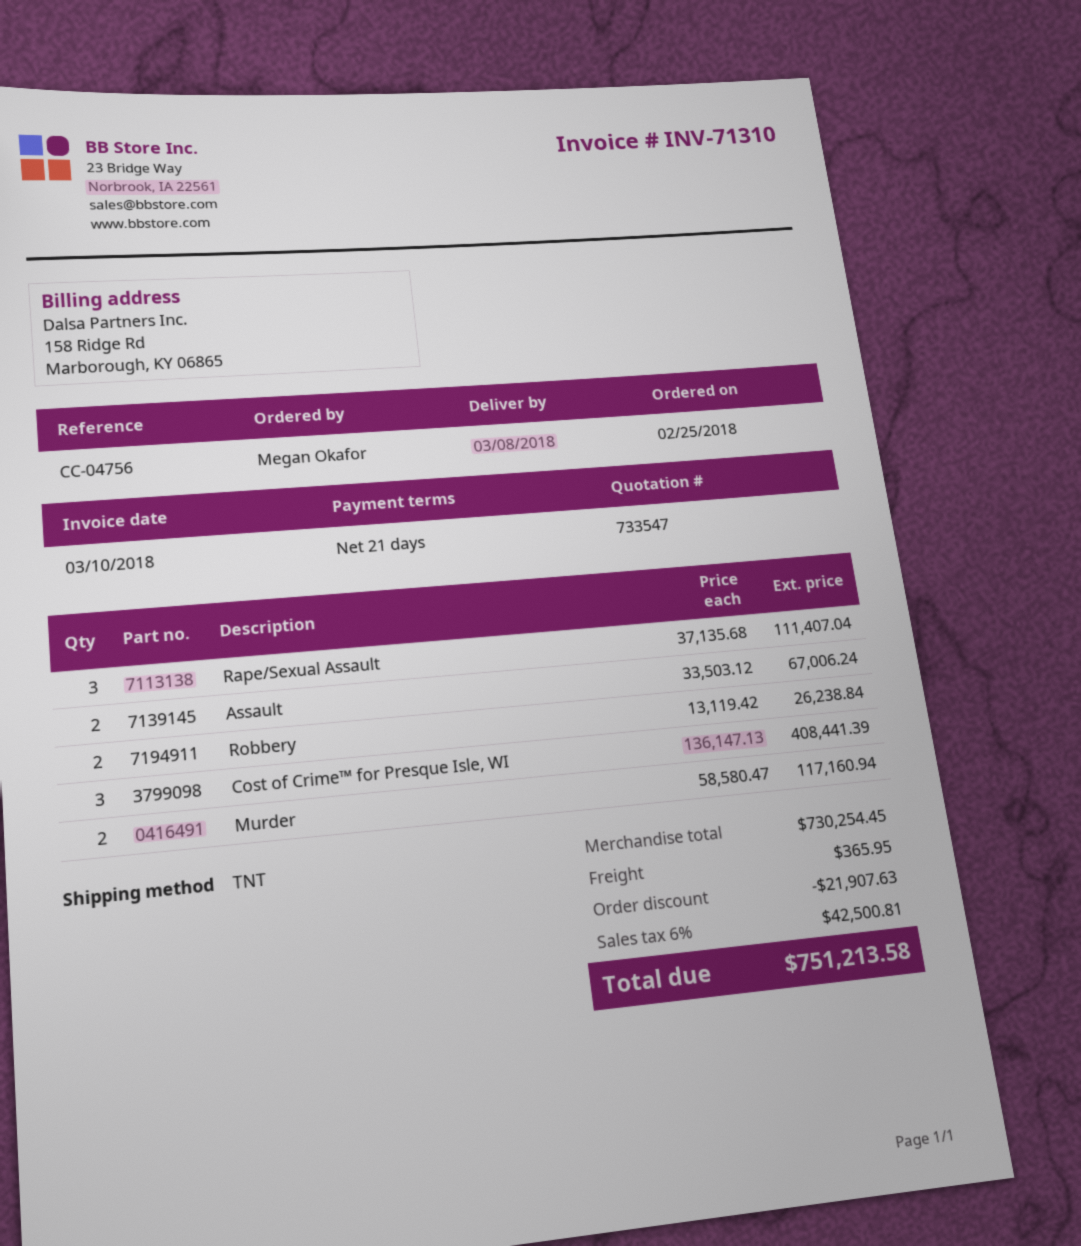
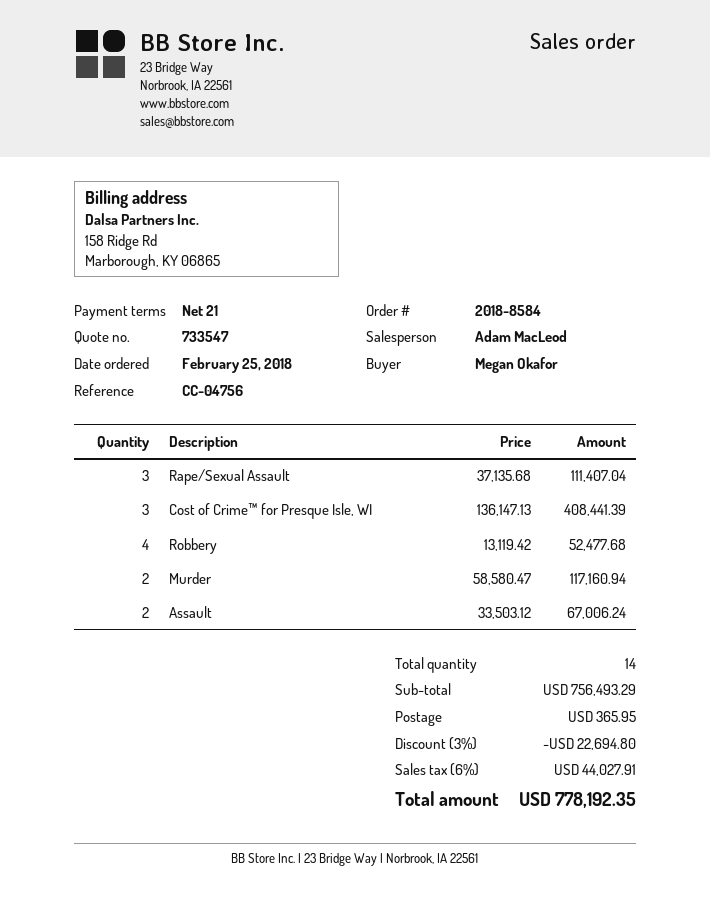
Robbery: 2 x 13119.42 = 26238.84 -> 4 x 13119.42 = 52477.68
subtotal: 730254.45 -> 756493.29
discount: 21907.63 -> 22694.80
tax: 6% = 42500.81 -> 6% = 44027.91
total: 751213.58 -> 778192.35

